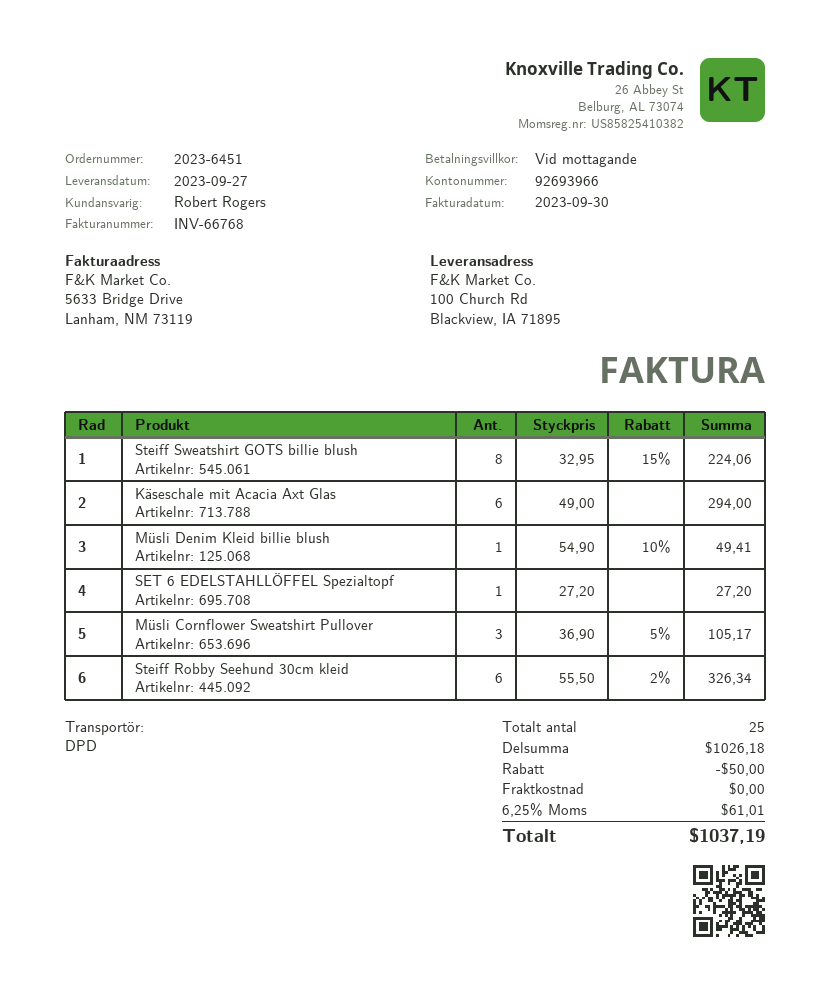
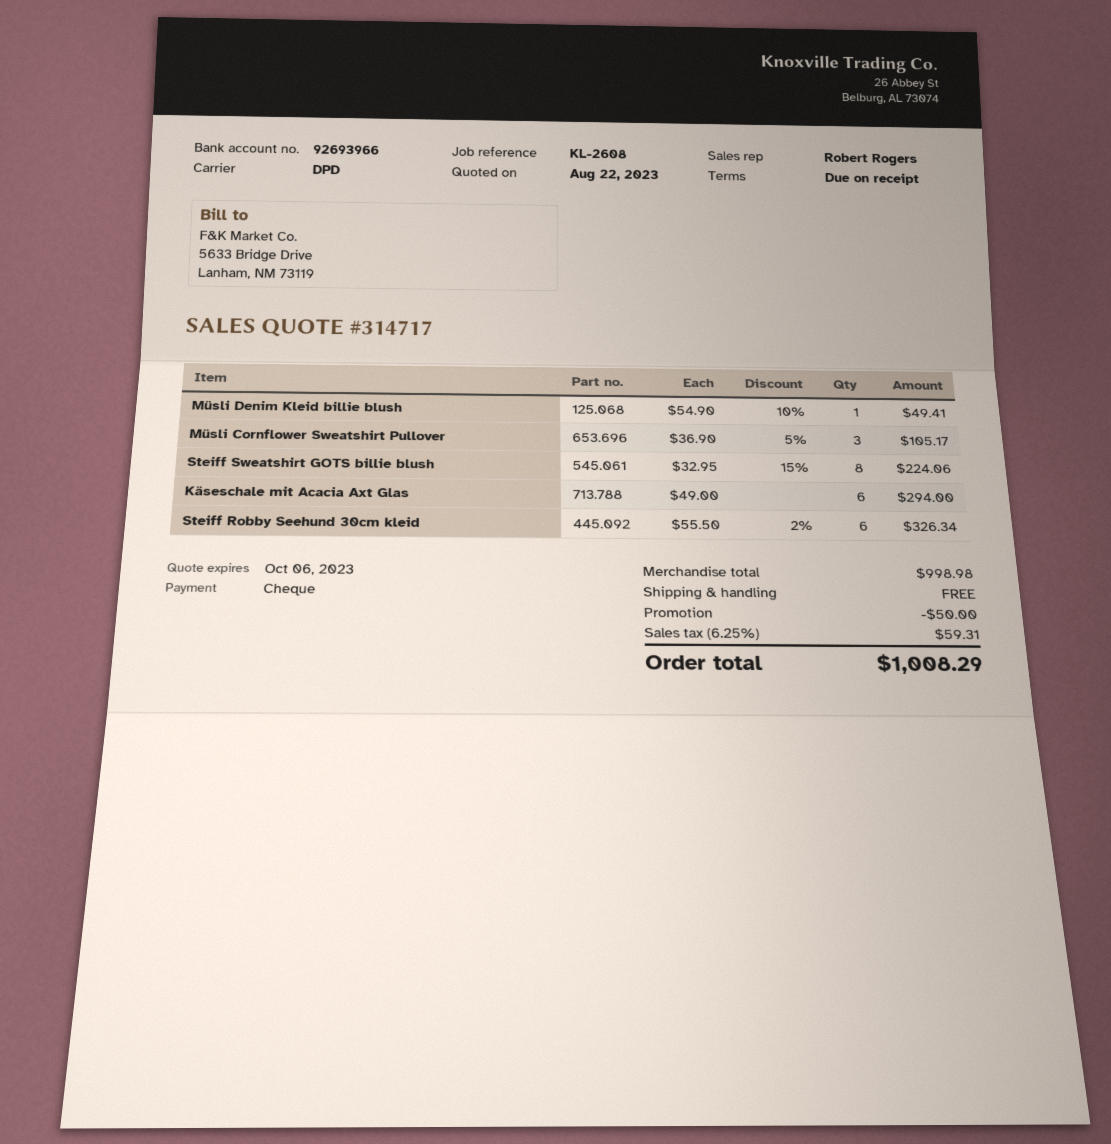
SET 6 EDELSTAHLLÖFFEL Spezialtopf: 1 x 27.20 = 27.20 -> none
subtotal: 1026.18 -> 998.98
tax: 6.25% = 61.01 -> 6.25% = 59.31
total: 1037.19 -> 1008.29

